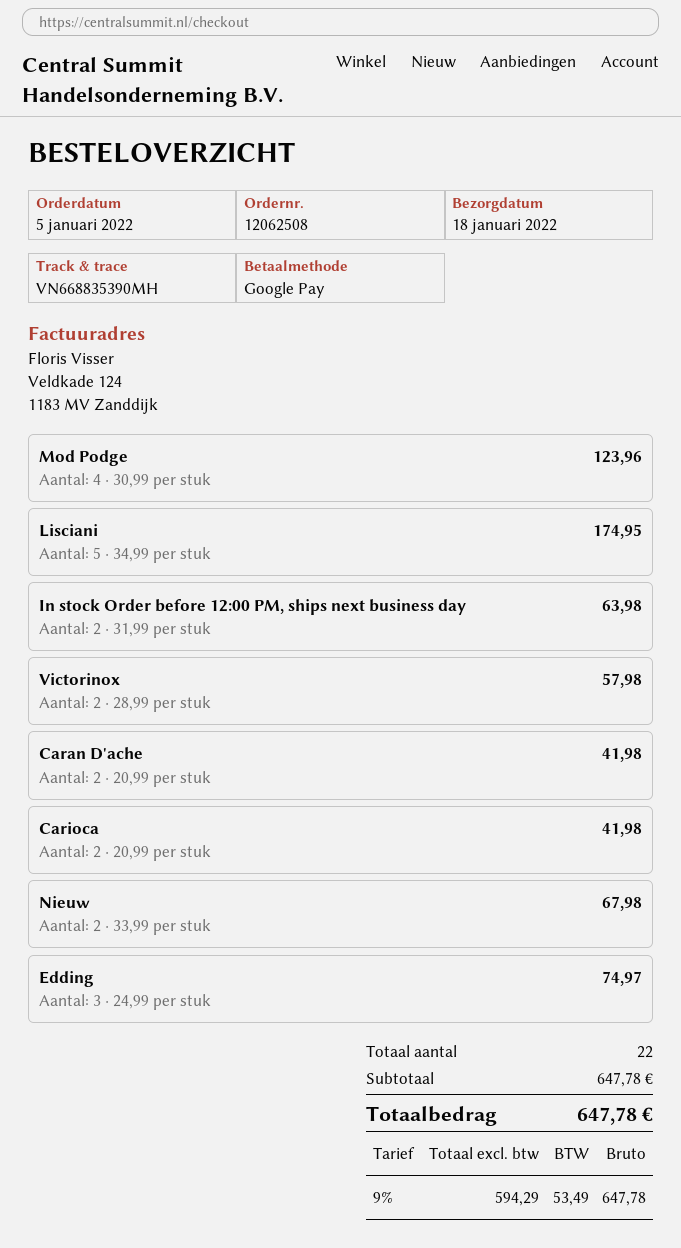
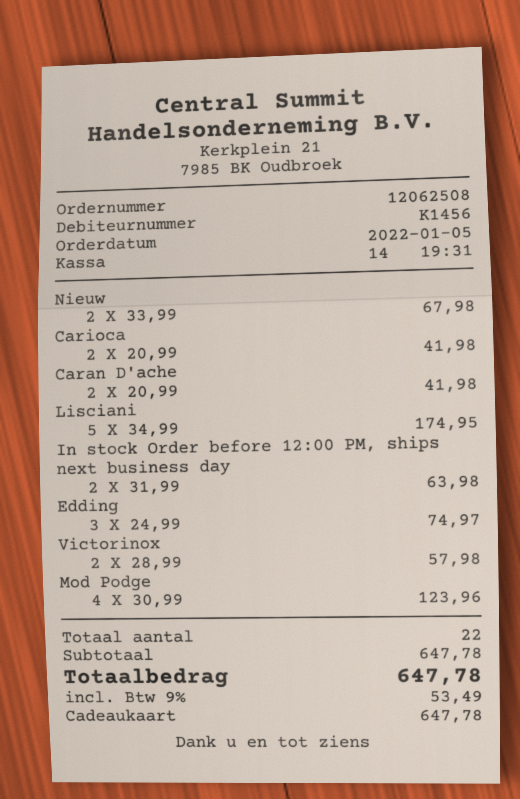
payment method: Google Pay -> gift card

